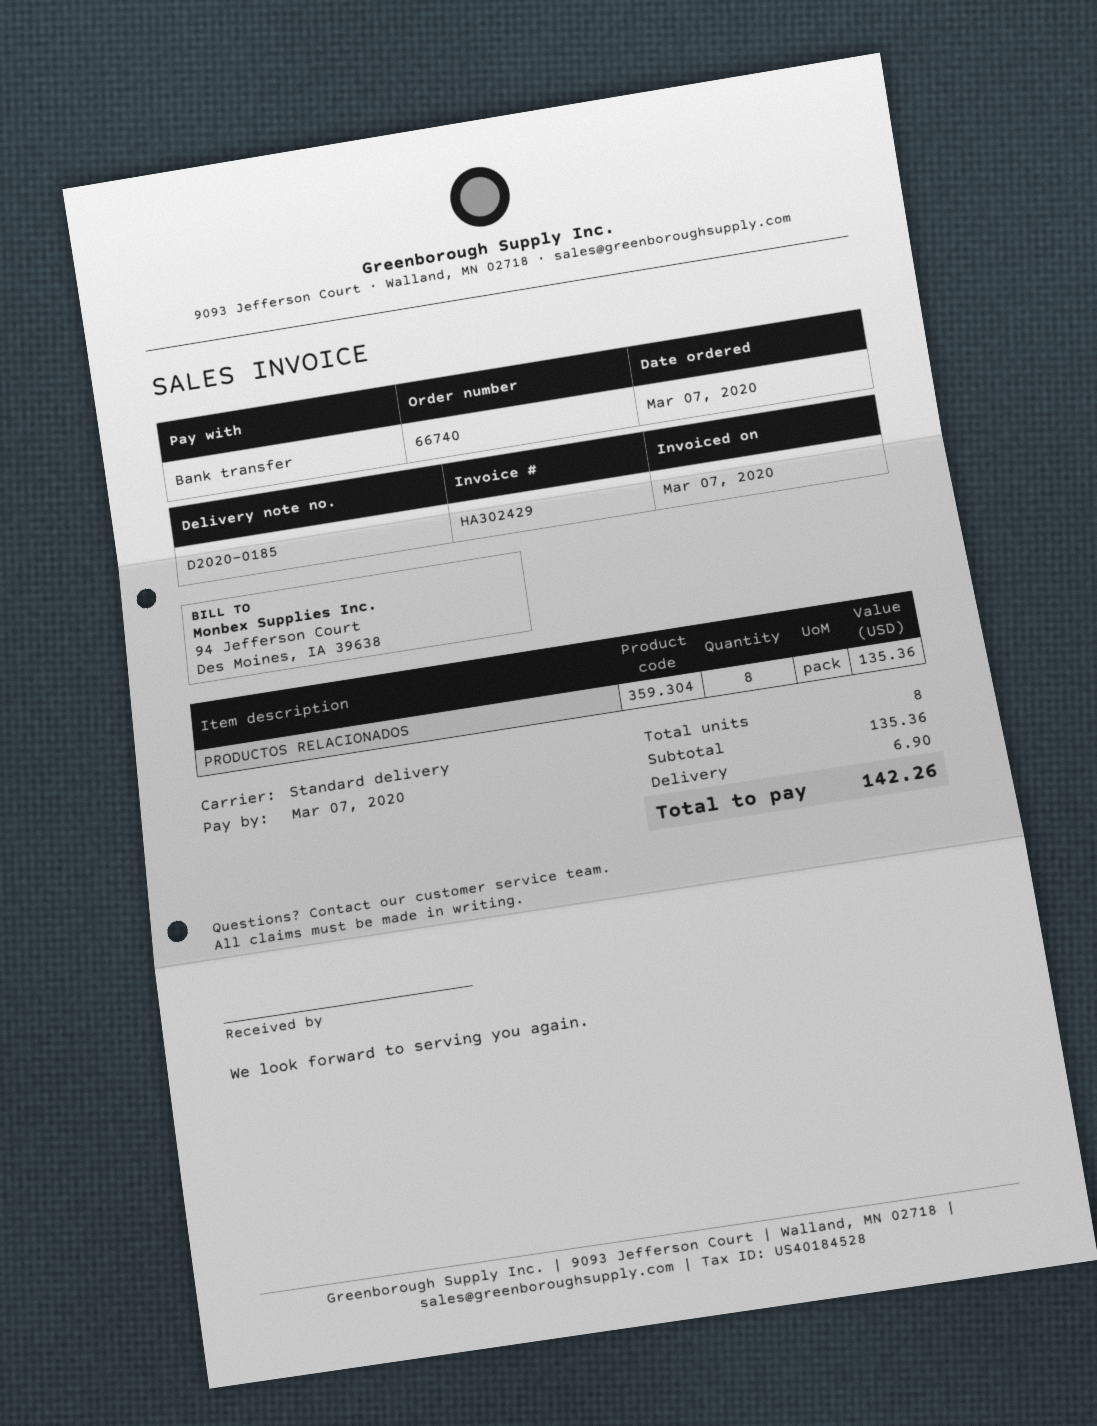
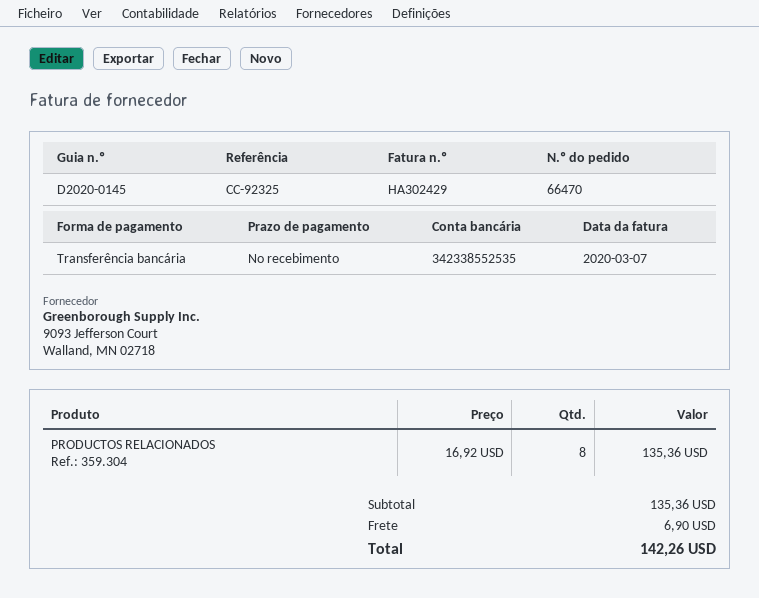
order number: 66740 -> 66470
delivery note number: D2020-0185 -> D2020-0145

